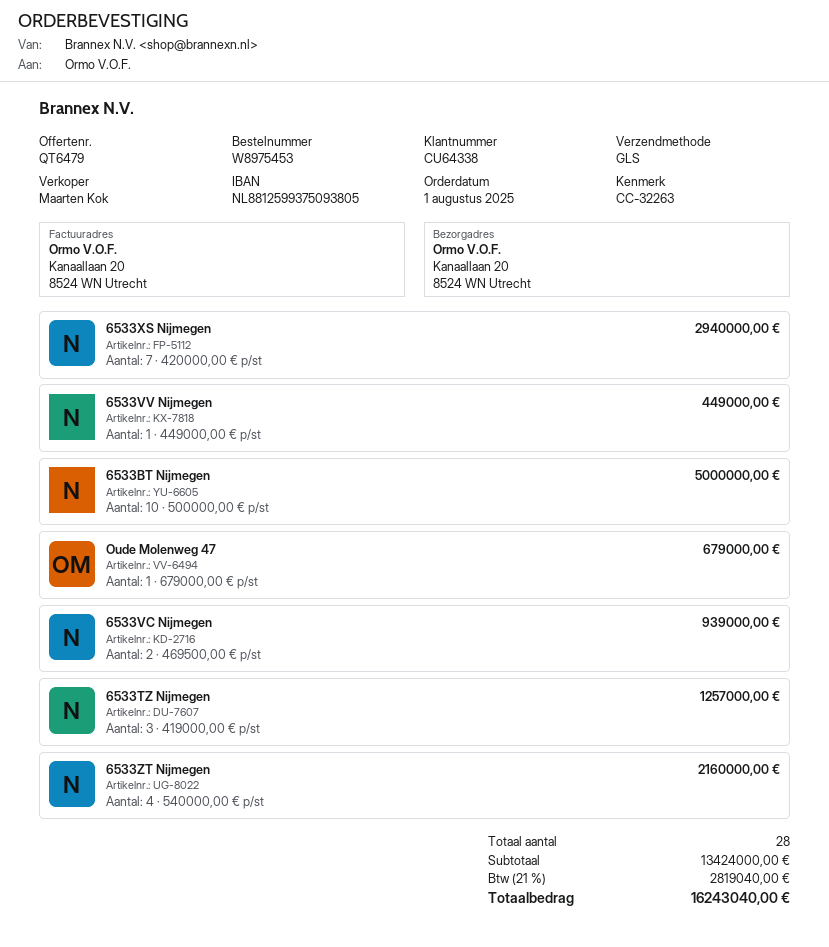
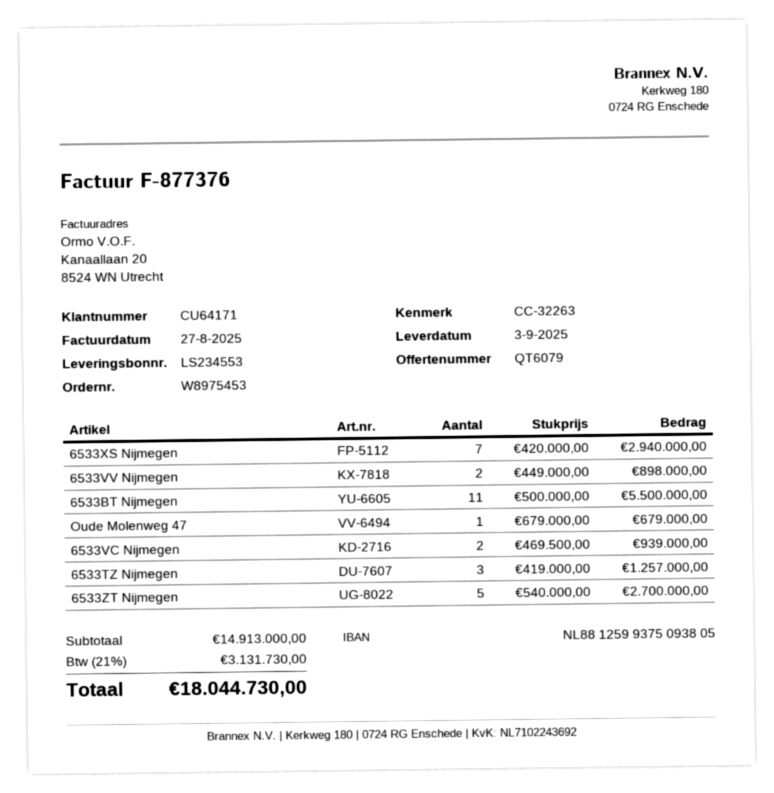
quote number: QT6479 -> QT6079
customer number: CU64338 -> CU64171
6533VV Nijmegen: 1 x 449000.00 = 449000.00 -> 2 x 449000.00 = 898000.00
6533BT Nijmegen: 10 x 500000.00 = 5000000.00 -> 11 x 500000.00 = 5500000.00
6533ZT Nijmegen: 4 x 540000.00 = 2160000.00 -> 5 x 540000.00 = 2700000.00
subtotal: 13424000.00 -> 14913000.00
tax: 21% = 2819040.00 -> 21% = 3131730.00
total: 16243040.00 -> 18044730.00

